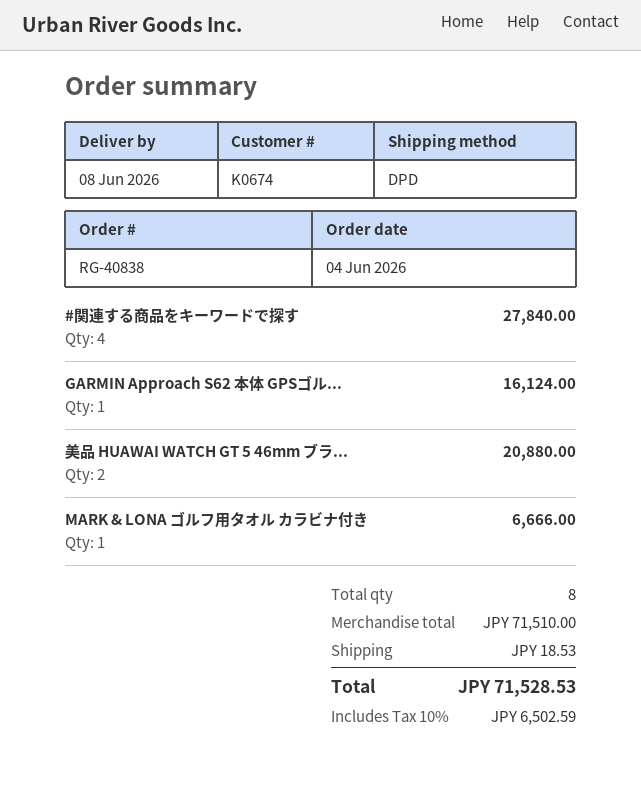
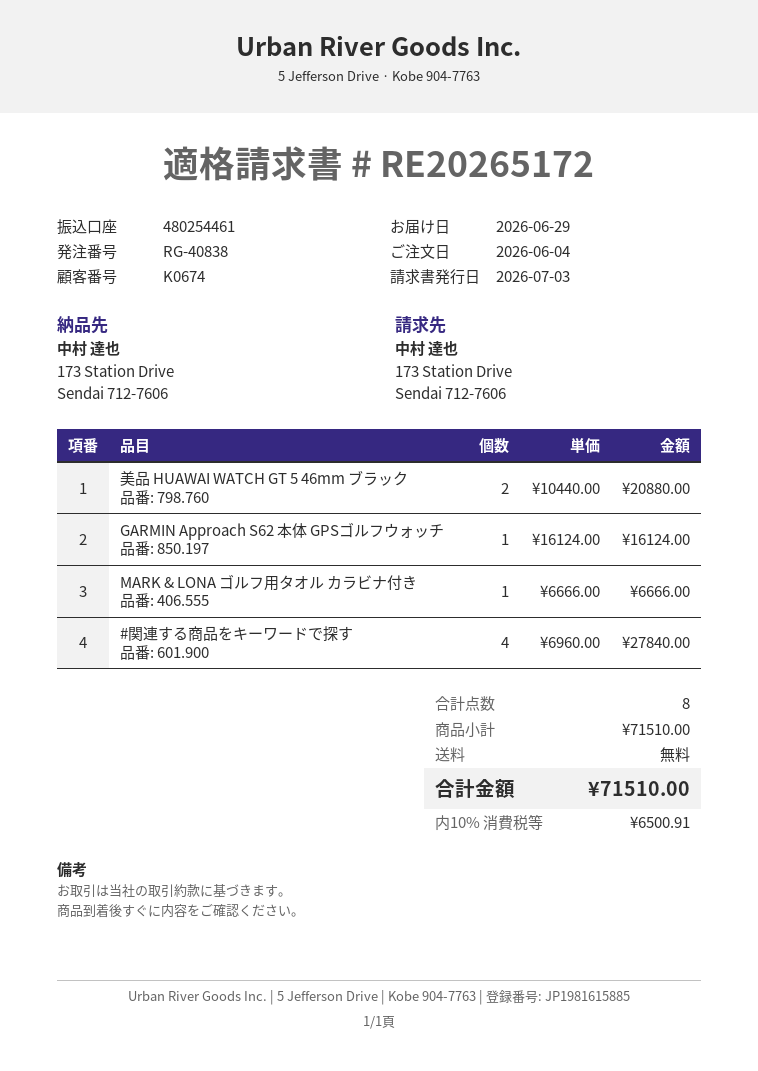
delivery date: 2026-06-08 -> 2026-06-29
shipping: 18.53 -> 0.00
tax: 10% = 6502.59 -> 10% = 6500.91
total: 71528.53 -> 71510.00

